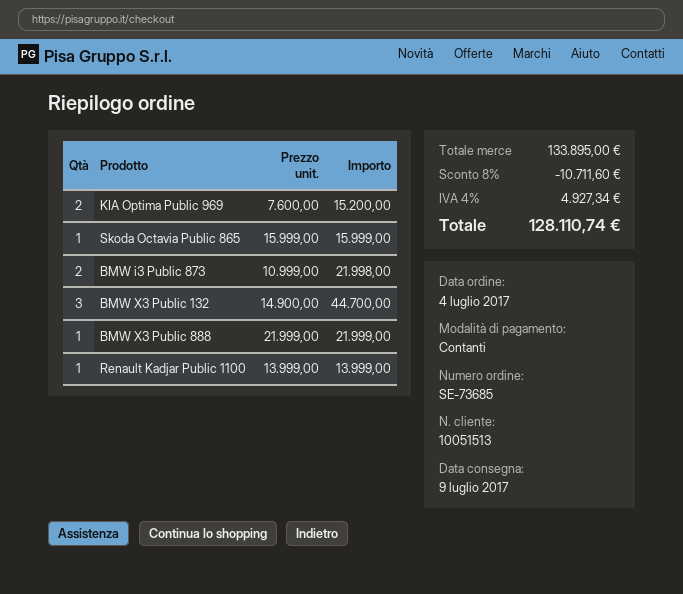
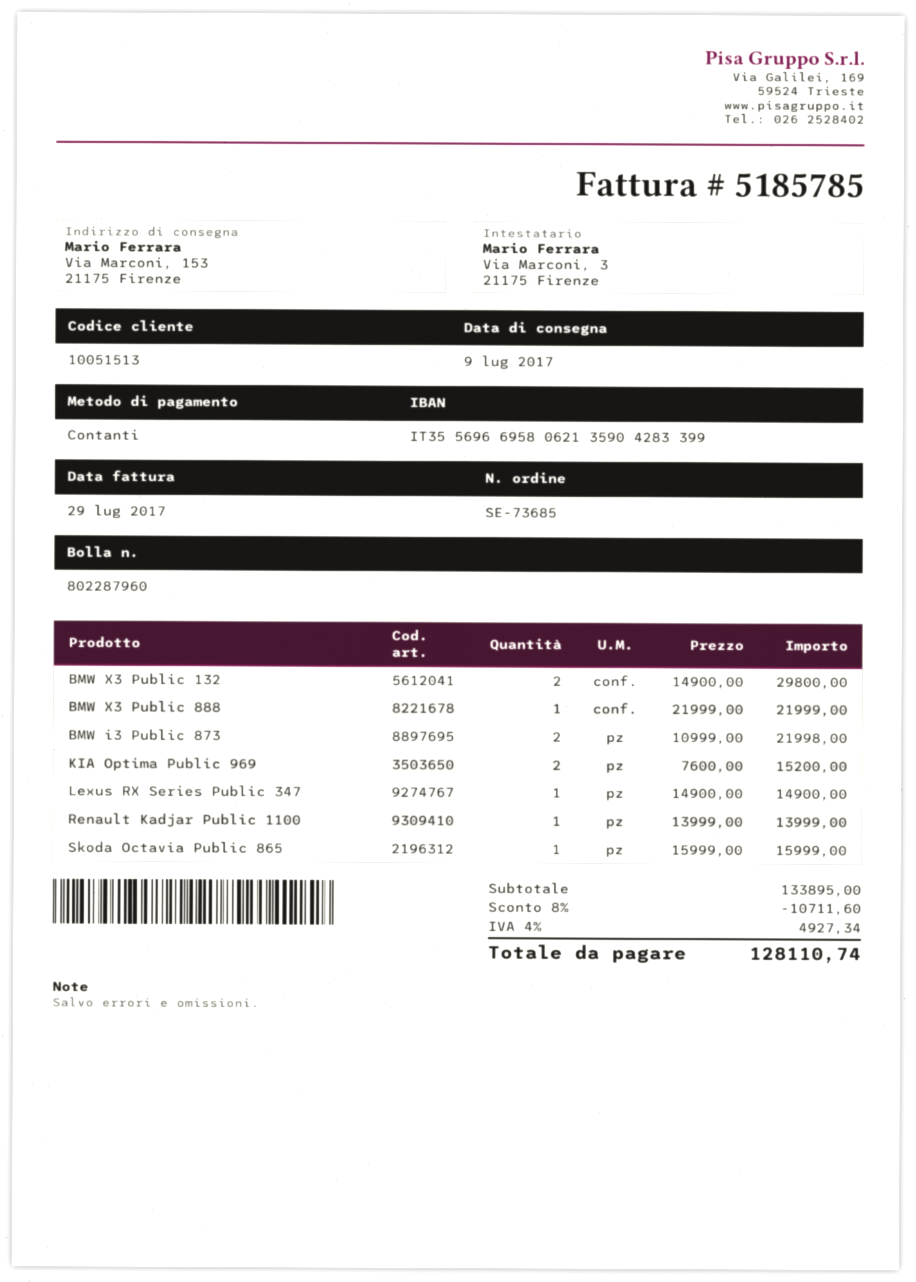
BMW X3 Public 132: 3 x 14900.00 = 44700.00 -> 2 x 14900.00 = 29800.00
Lexus RX Series Public 347: none -> 1 x 14900.00 = 14900.00

